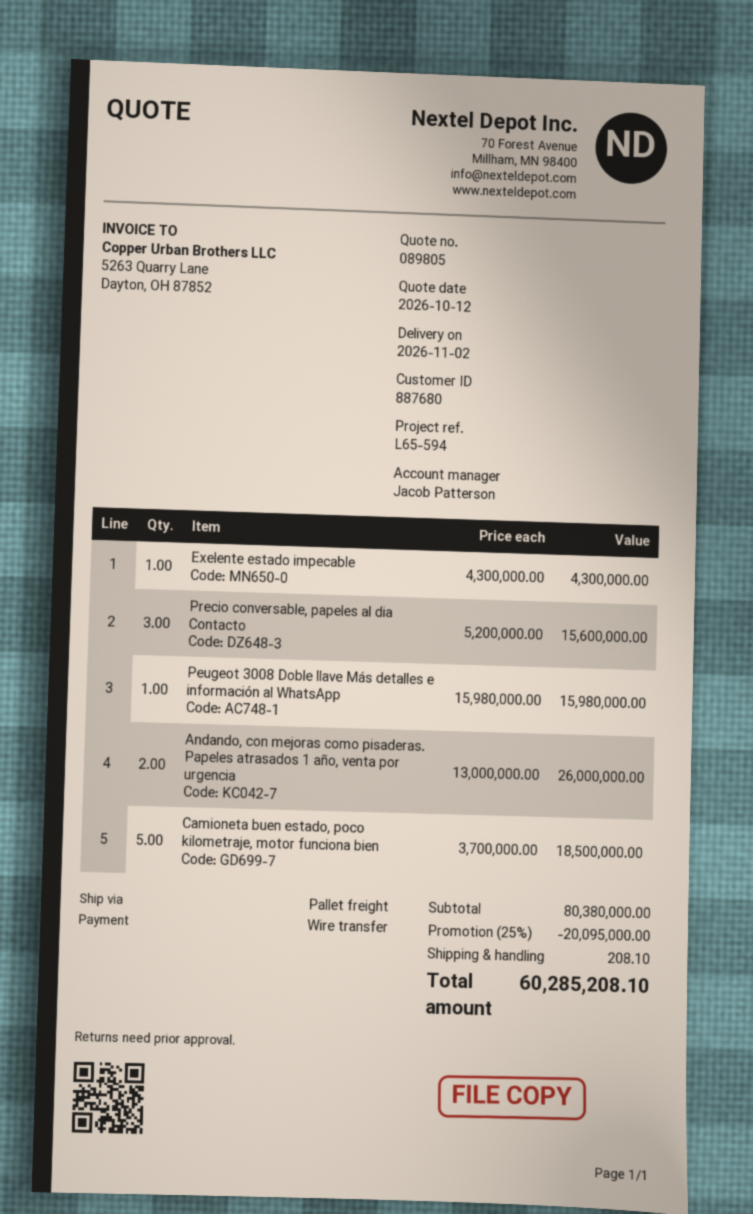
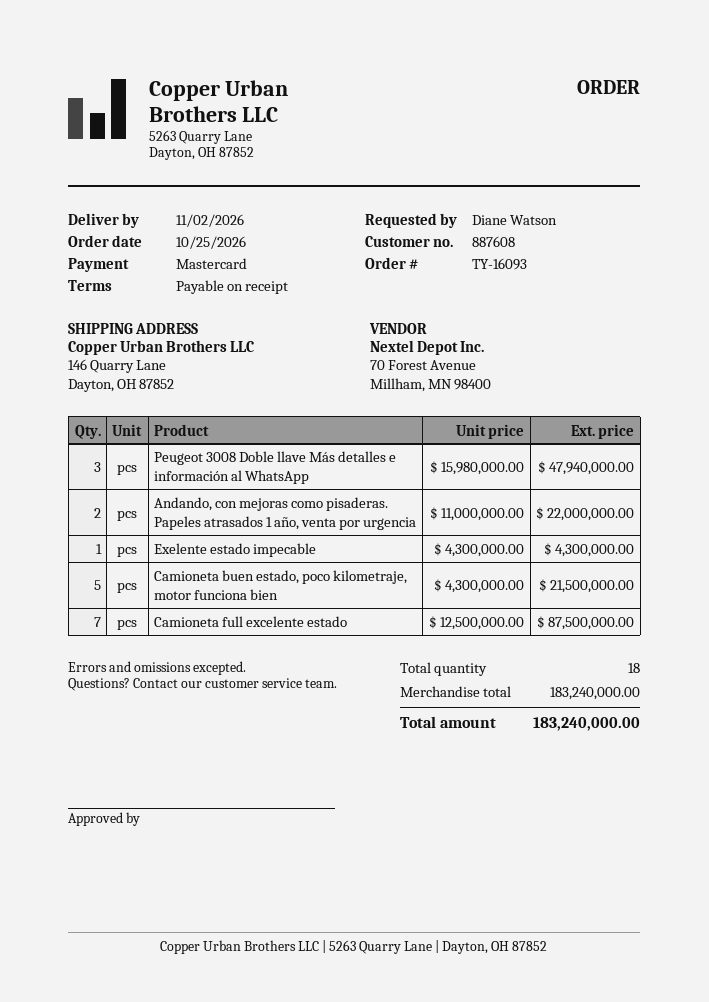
customer number: 887680 -> 887608
payment method: bank transfer -> Mastercard
Precio conversable, papeles al dia Contacto: 3 x 5200000.00 = 15600000.00 -> none
Peugeot 3008 Doble llave Más detalles e información al WhatsApp: 1 x 15980000.00 = 15980000.00 -> 3 x 15980000.00 = 47940000.00
Andando, con mejoras como pisaderas. Papeles atrasados 1 año, venta por urgencia: 2 x 13000000.00 = 26000000.00 -> 2 x 11000000.00 = 22000000.00
Camioneta buen estado, poco kilometraje, motor funciona bien: 5 x 3700000.00 = 18500000.00 -> 5 x 4300000.00 = 21500000.00
Camioneta full excelente estado: none -> 7 x 12500000.00 = 87500000.00
subtotal: 80380000.00 -> 183240000.00
discount: 25% = 20095000.00 -> none
shipping: 208.10 -> none
total: 60285208.10 -> 183240000.00

